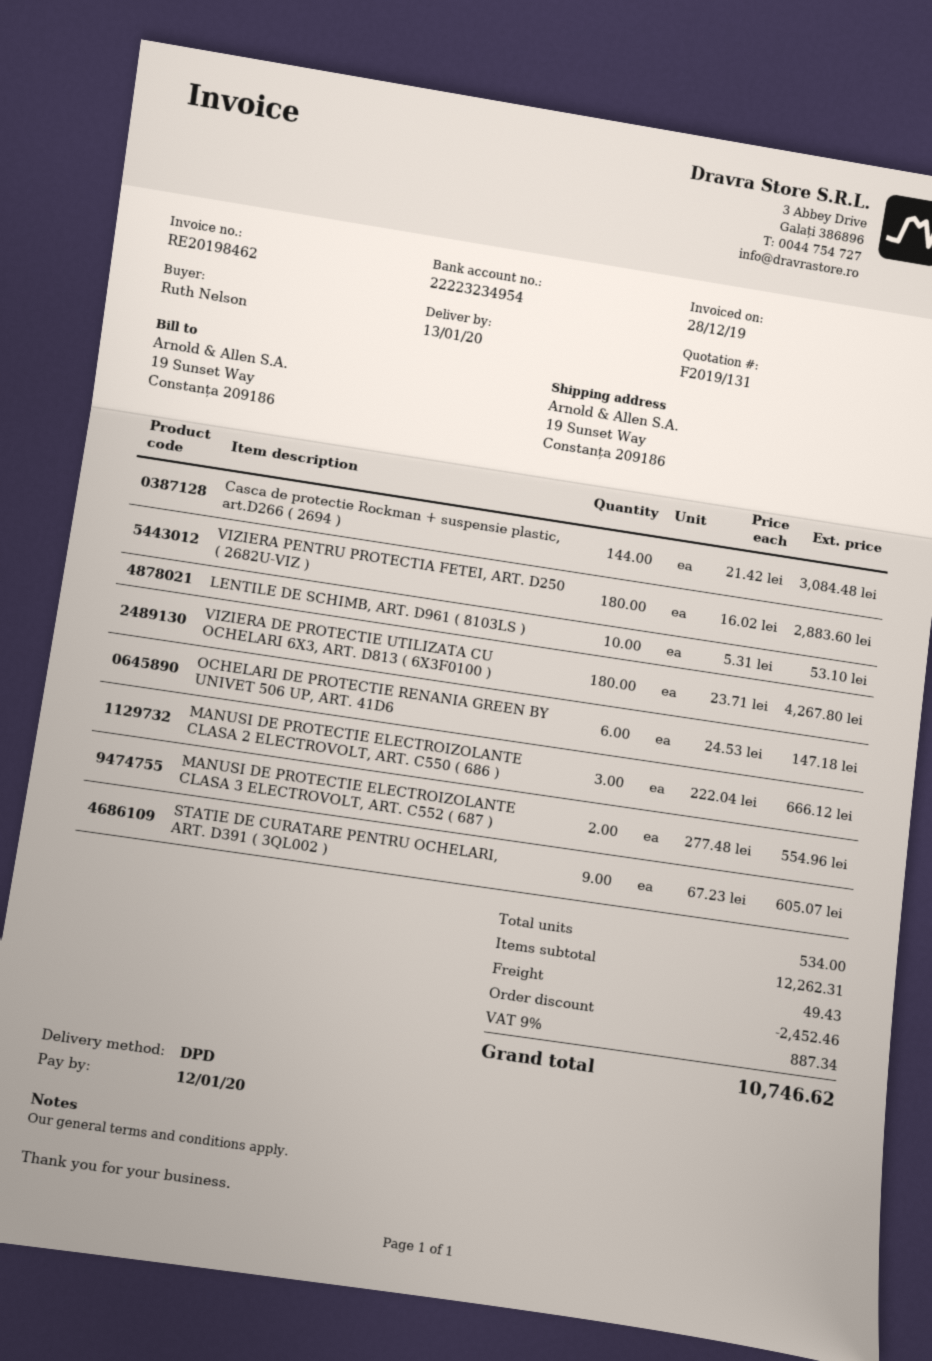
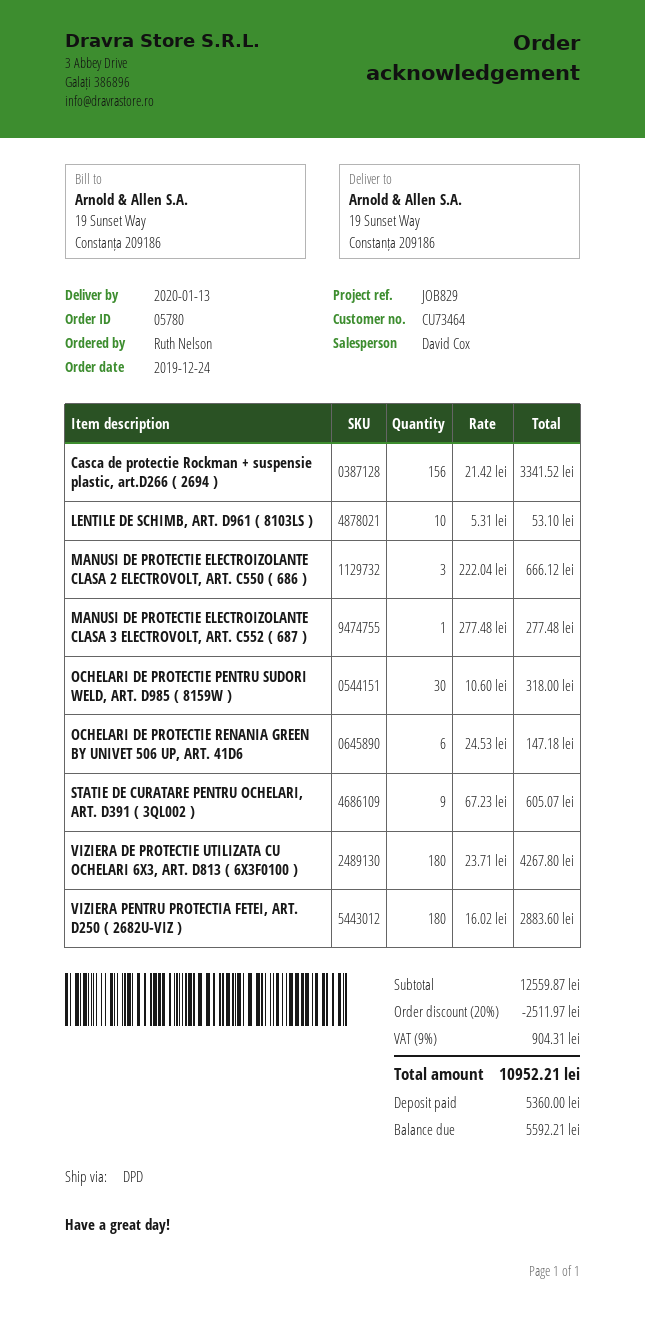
Casca de protectie Rockman + suspensie plastic, art.D266 ( 2694 ): 144 x 21.42 = 3084.48 -> 156 x 21.42 = 3341.52
MANUSI DE PROTECTIE ELECTROIZOLANTE CLASA 3 ELECTROVOLT, ART. C552 ( 687 ): 2 x 277.48 = 554.96 -> 1 x 277.48 = 277.48
OCHELARI DE PROTECTIE PENTRU SUDORI WELD, ART. D985 ( 8159W ): none -> 30 x 10.60 = 318.00
subtotal: 12262.31 -> 12559.87
discount: 2452.46 -> 2511.97
shipping: 49.43 -> none
tax: 9% = 887.34 -> 9% = 904.31
total: 10746.62 -> 10952.21

